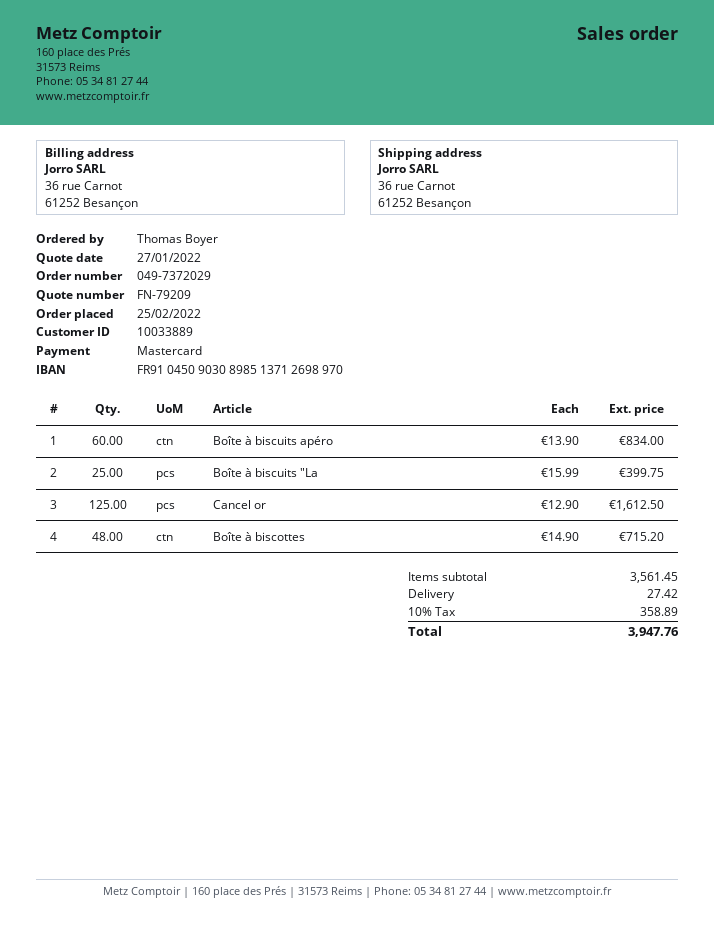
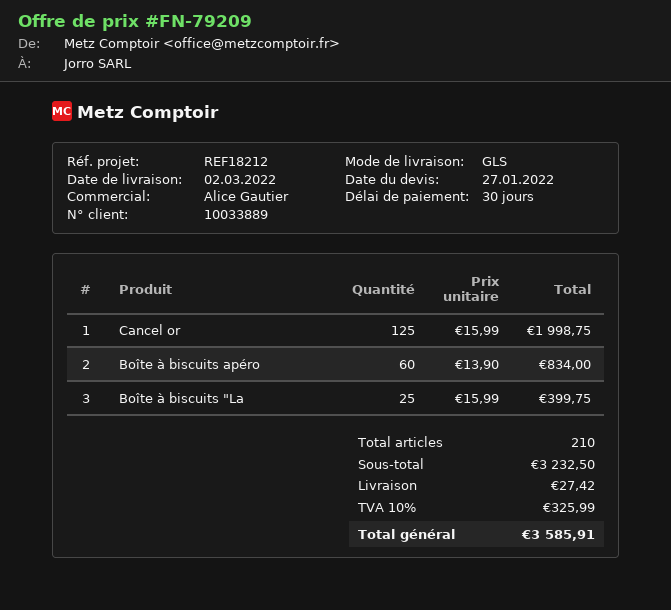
Cancel or: 125 x 12.90 = 1612.50 -> 125 x 15.99 = 1998.75
Boîte à biscottes: 48 x 14.90 = 715.20 -> none
subtotal: 3561.45 -> 3232.50
tax: 10% = 358.89 -> 10% = 325.99
total: 3947.76 -> 3585.91

